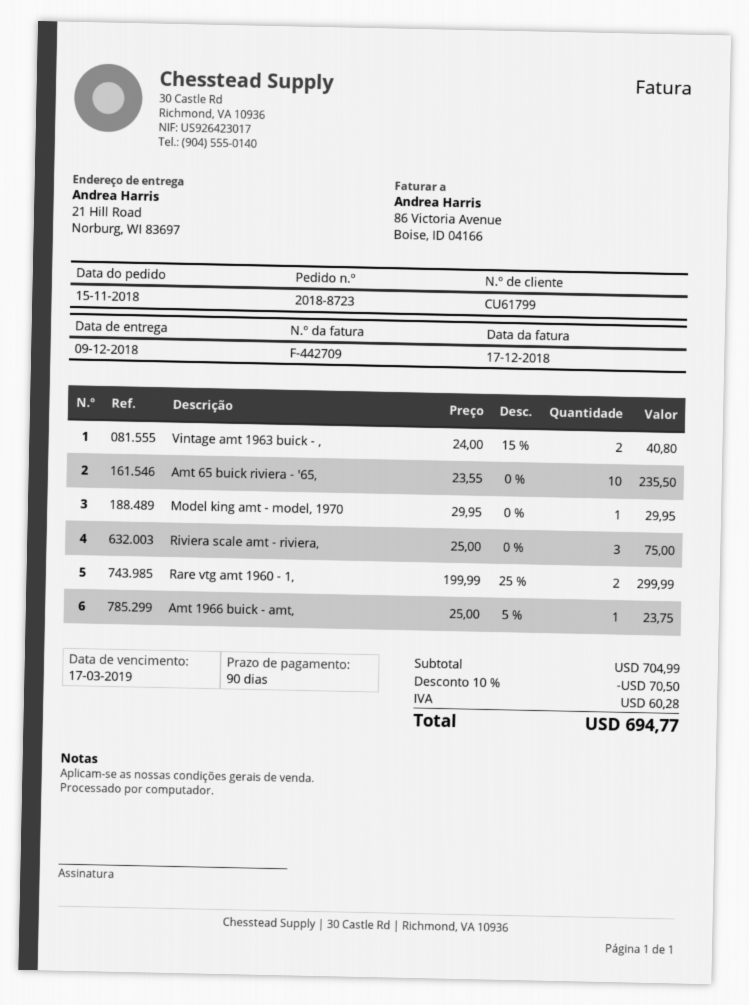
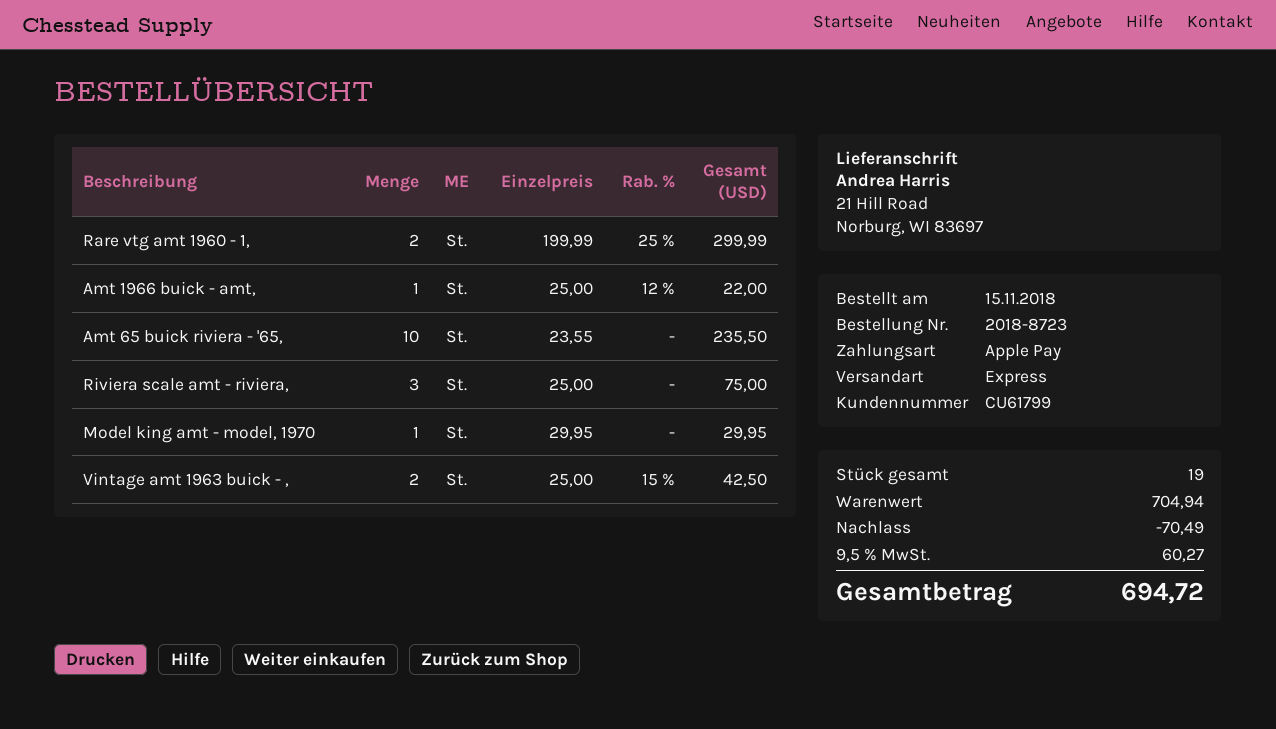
Vintage amt 1963 buick - ,: 2 x 24.00 - 15% = 40.80 -> 2 x 25.00 - 15% = 42.50
Amt 1966 buick - amt,: 1 x 25.00 - 5% = 23.75 -> 1 x 25.00 - 12% = 22.00
subtotal: 704.99 -> 704.94
discount: 70.50 -> 70.49
tax: 60.28 -> 60.27
total: 694.77 -> 694.72

